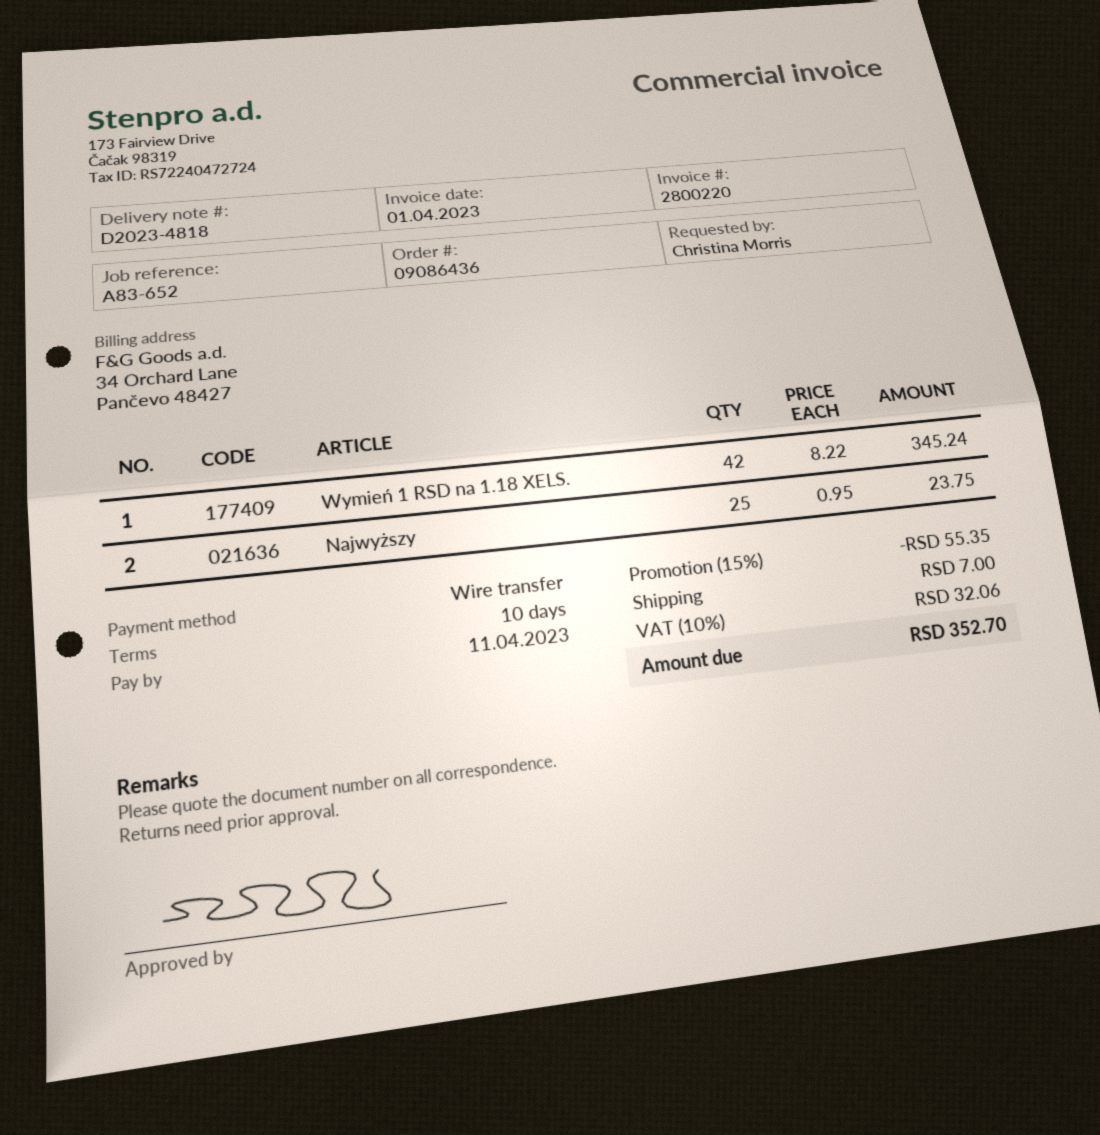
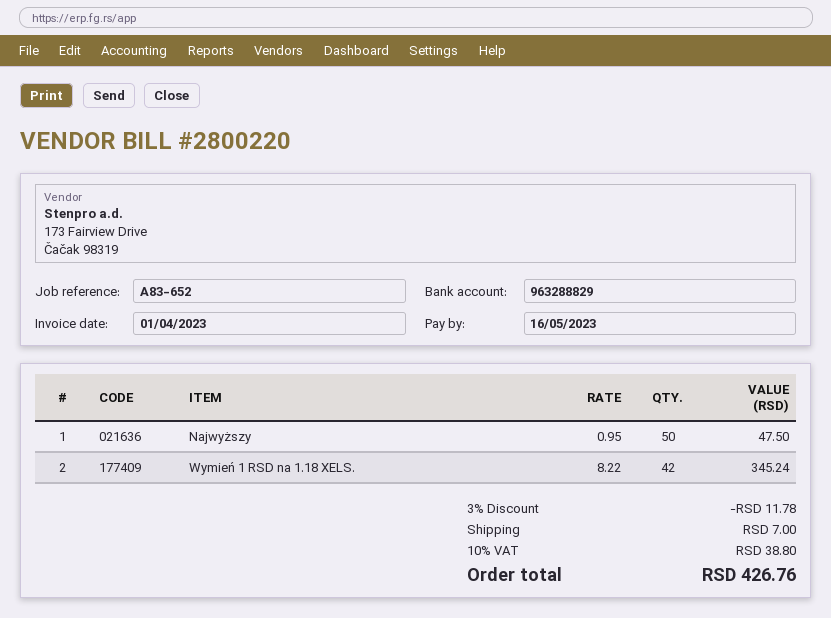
due date: 2023-04-11 -> 2023-05-16
Najwyższy: 25 x 0.95 = 23.75 -> 50 x 0.95 = 47.50
discount: 15% = 55.35 -> 3% = 11.78
tax: 10% = 32.06 -> 10% = 38.80
total: 352.70 -> 426.76

